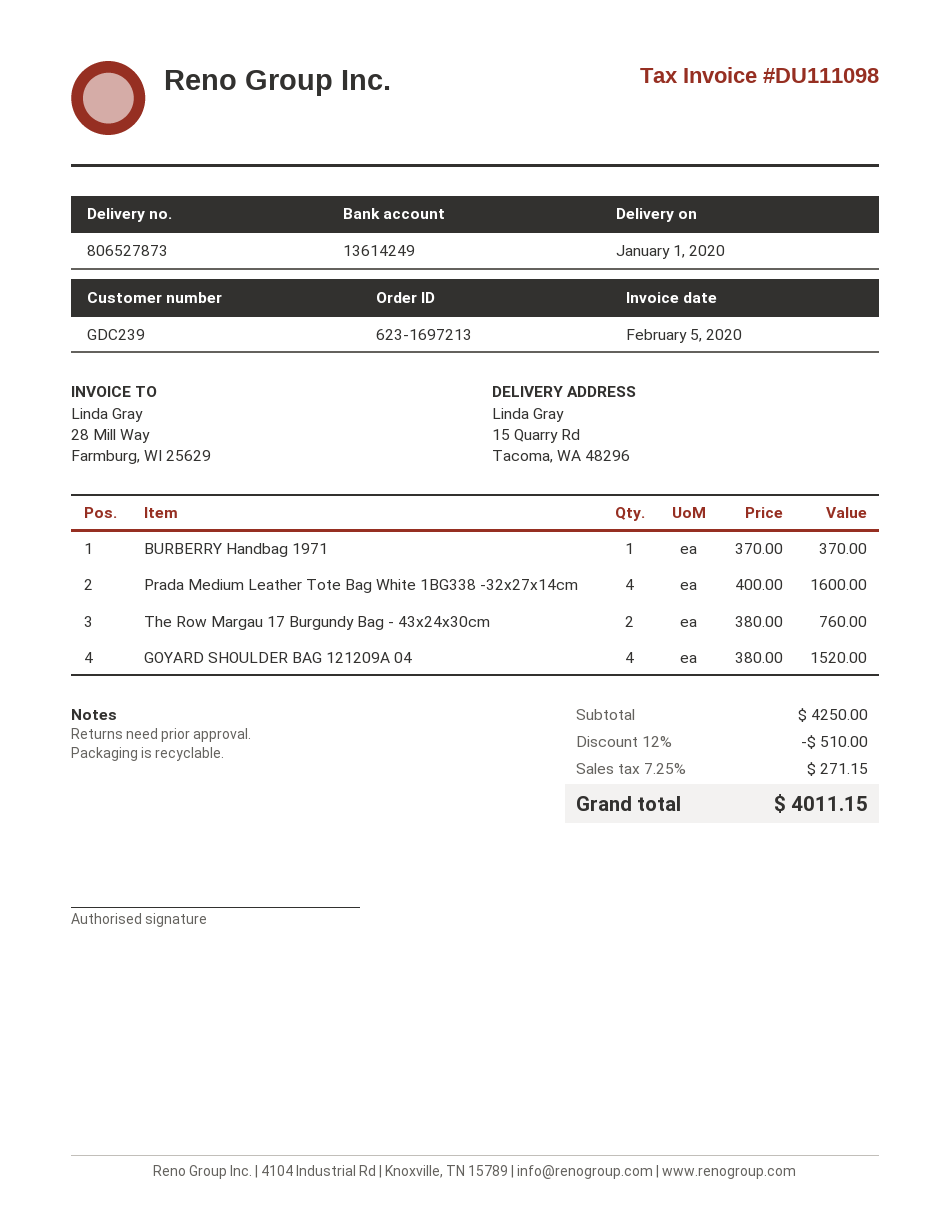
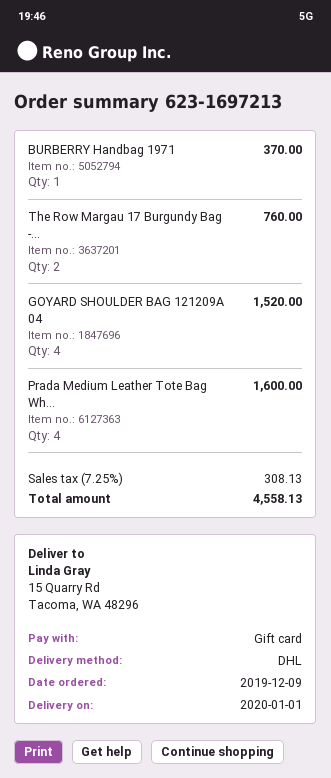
discount: 12% = 510.00 -> none
tax: 7.25% = 271.15 -> 7.25% = 308.13
total: 4011.15 -> 4558.13

